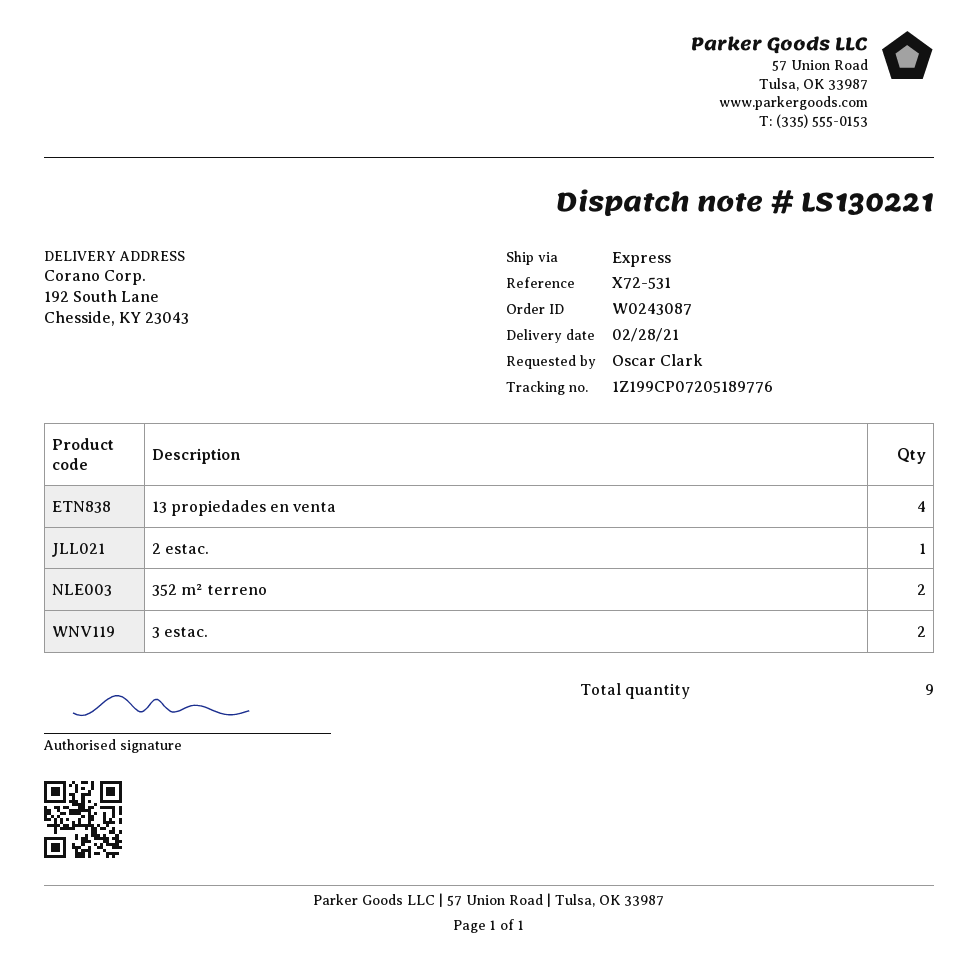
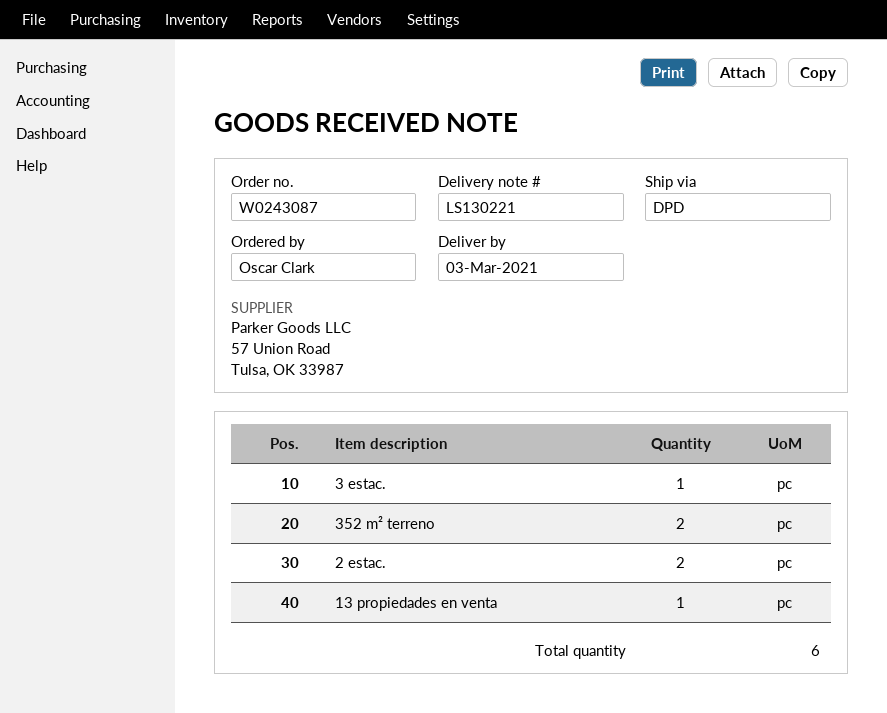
delivery date: 2021-02-28 -> 2021-03-03
shipping method: express -> DPD
13 propiedades en venta: 4 -> 1
2 estac.: 1 -> 2
3 estac.: 2 -> 1
total quantity: 9 -> 6

